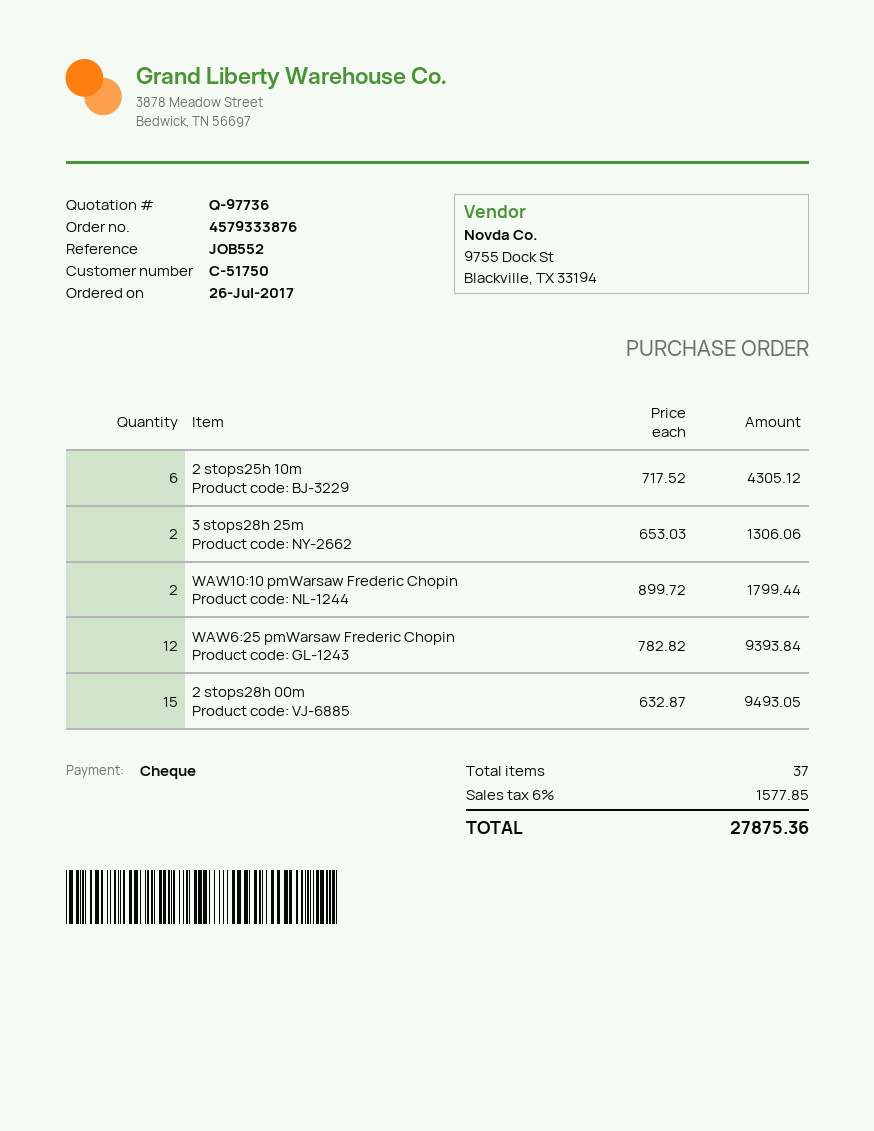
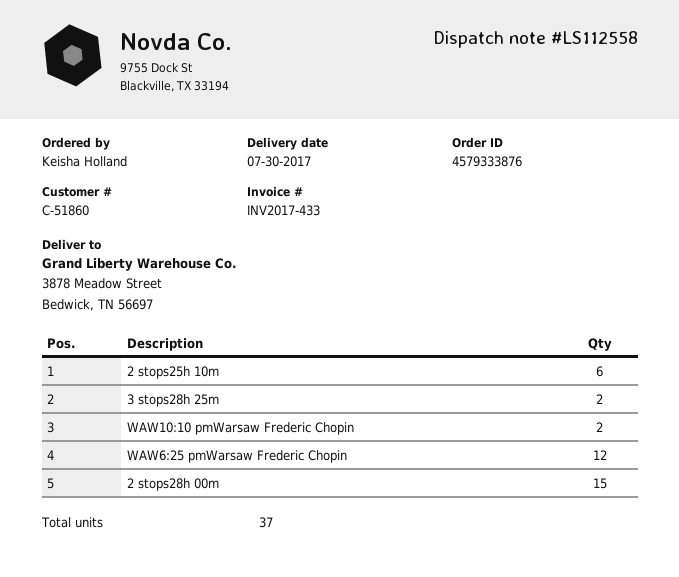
customer number: C-51750 -> C-51860

